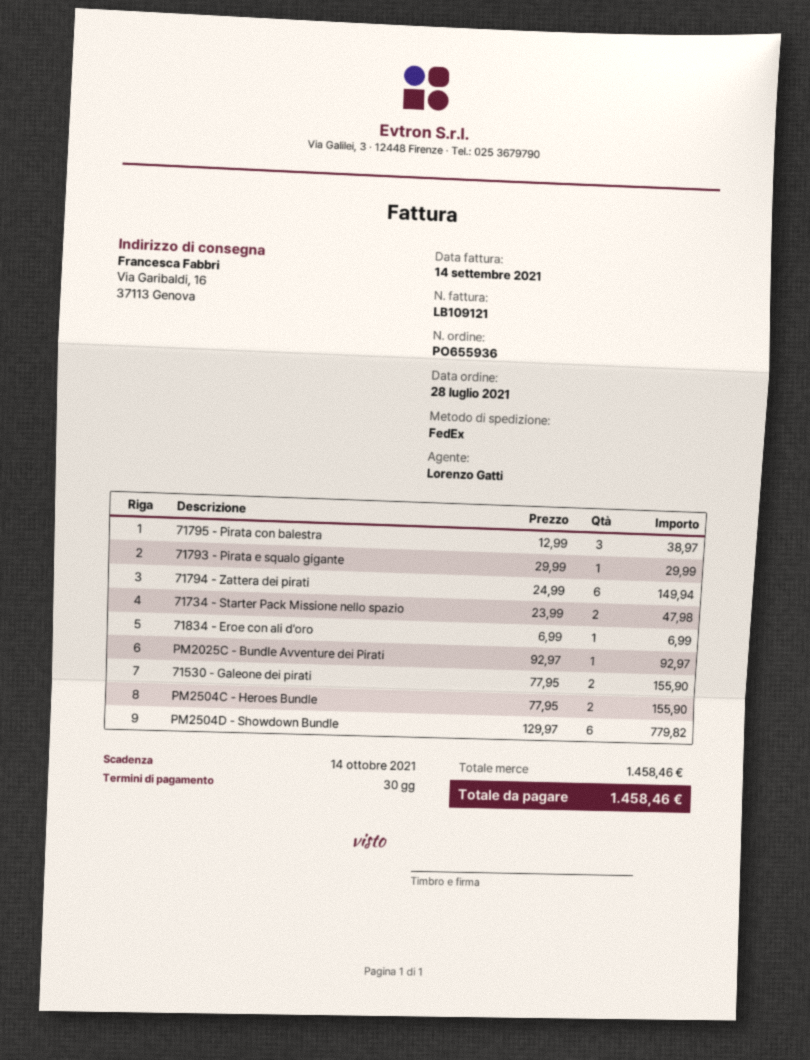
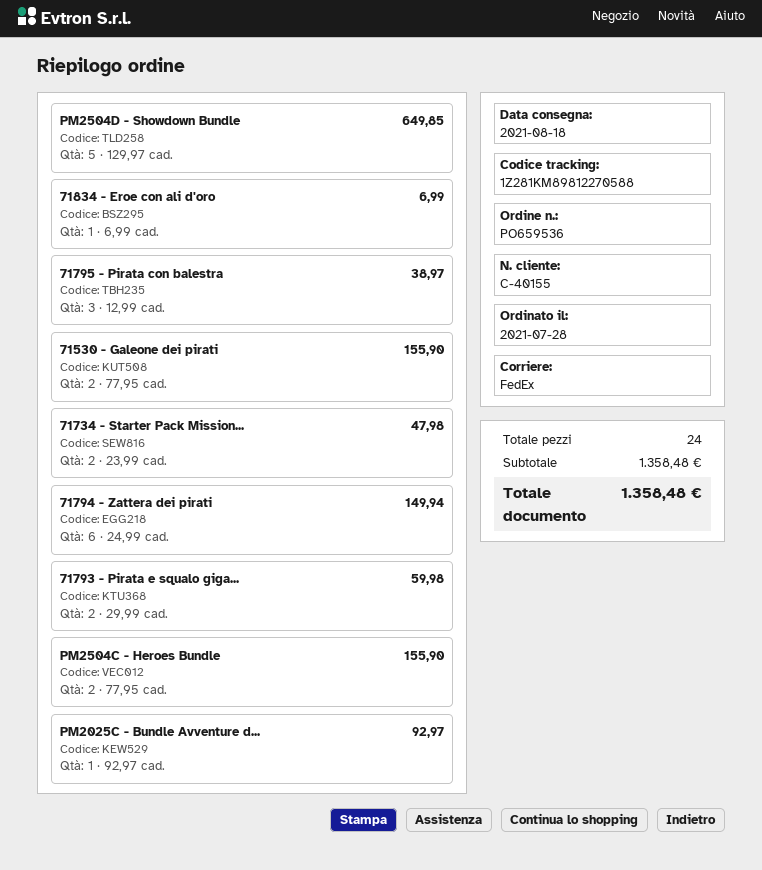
order number: PO655936 -> PO659536
71793 - Pirata e squalo gigante: 1 x 29.99 = 29.99 -> 2 x 29.99 = 59.98
PM2504D - Showdown Bundle: 6 x 129.97 = 779.82 -> 5 x 129.97 = 649.85
subtotal: 1458.46 -> 1358.48
total: 1458.46 -> 1358.48

